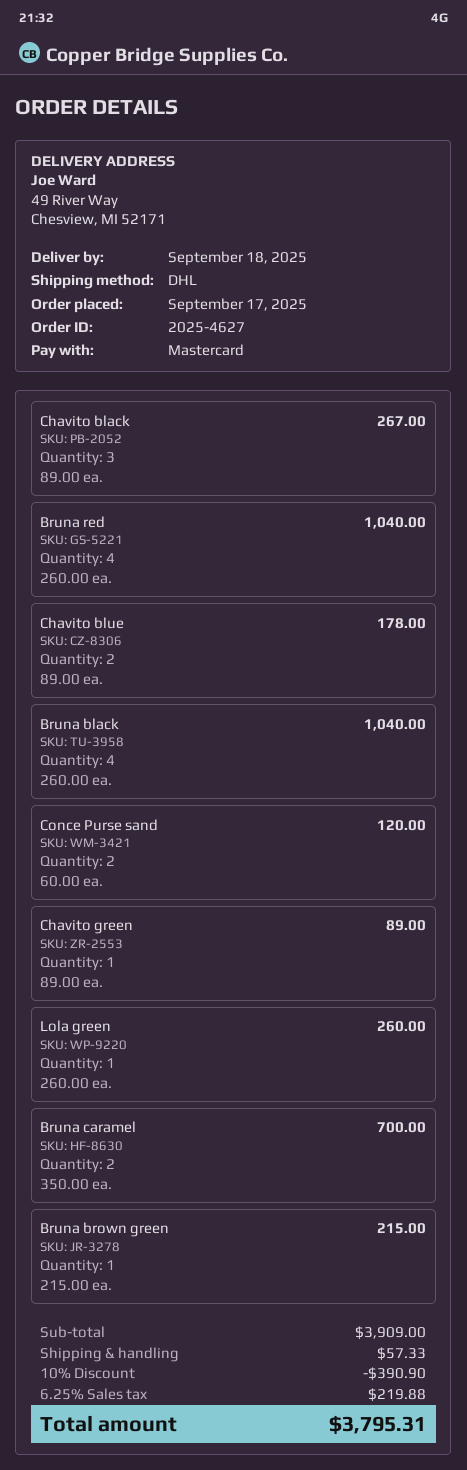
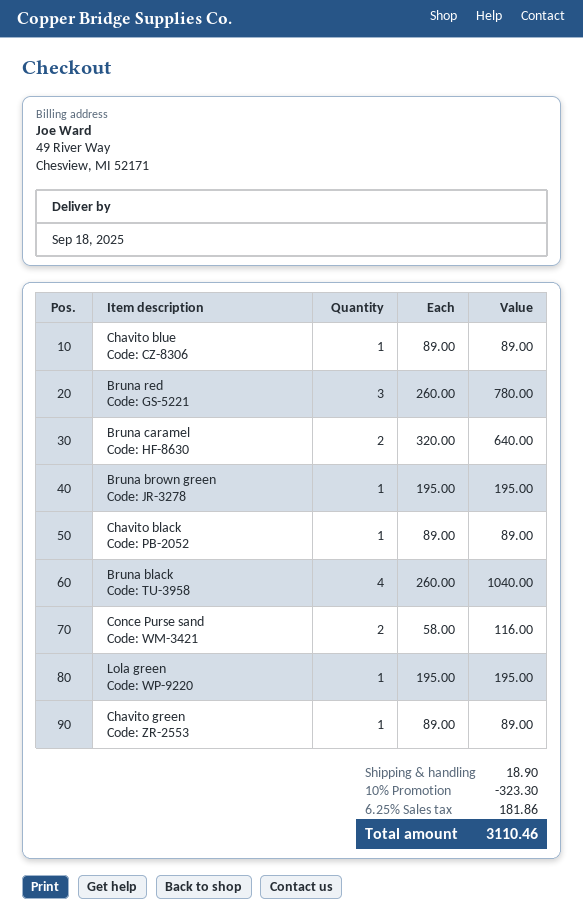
Chavito black: 3 x 89.00 = 267.00 -> 1 x 89.00 = 89.00
Bruna red: 4 x 260.00 = 1040.00 -> 3 x 260.00 = 780.00
Chavito blue: 2 x 89.00 = 178.00 -> 1 x 89.00 = 89.00
Conce Purse sand: 2 x 60.00 = 120.00 -> 2 x 58.00 = 116.00
Lola green: 1 x 260.00 = 260.00 -> 1 x 195.00 = 195.00
Bruna caramel: 2 x 350.00 = 700.00 -> 2 x 320.00 = 640.00
Bruna brown green: 1 x 215.00 = 215.00 -> 1 x 195.00 = 195.00
discount: 10% = 390.90 -> 10% = 323.30
shipping: 57.33 -> 18.90
tax: 6.25% = 219.88 -> 6.25% = 181.86
total: 3795.31 -> 3110.46

